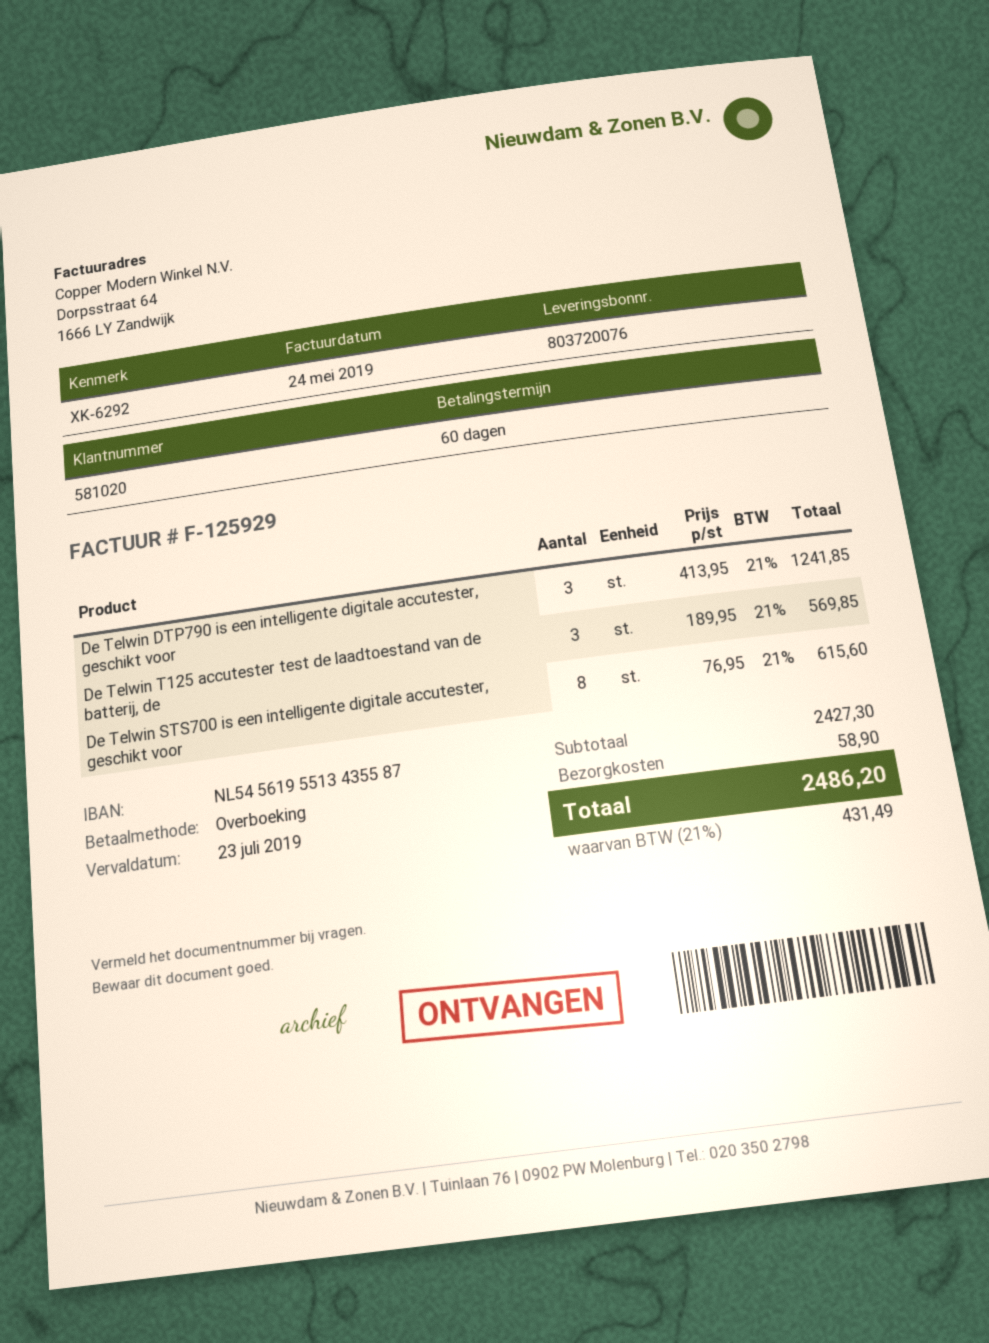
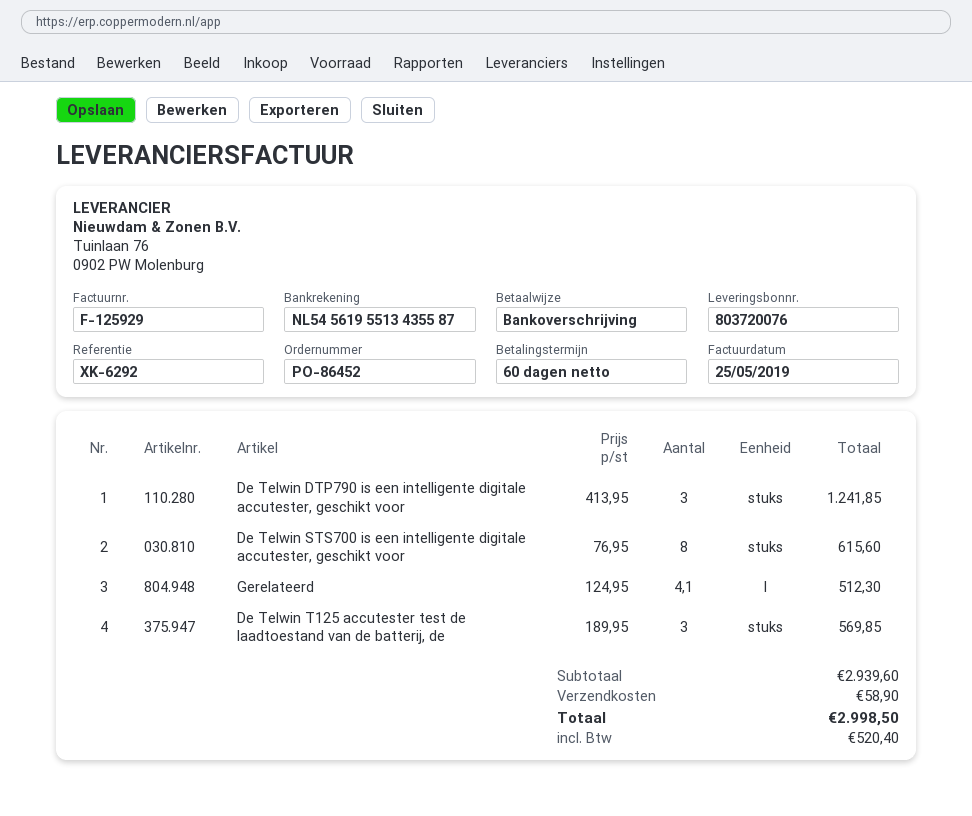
invoice date: 2019-05-24 -> 2019-05-25
Gerelateerd: none -> 4.1 x 124.95 = 512.30
subtotal: 2427.30 -> 2939.60
tax: 431.49 -> 520.40
total: 2486.20 -> 2998.50

